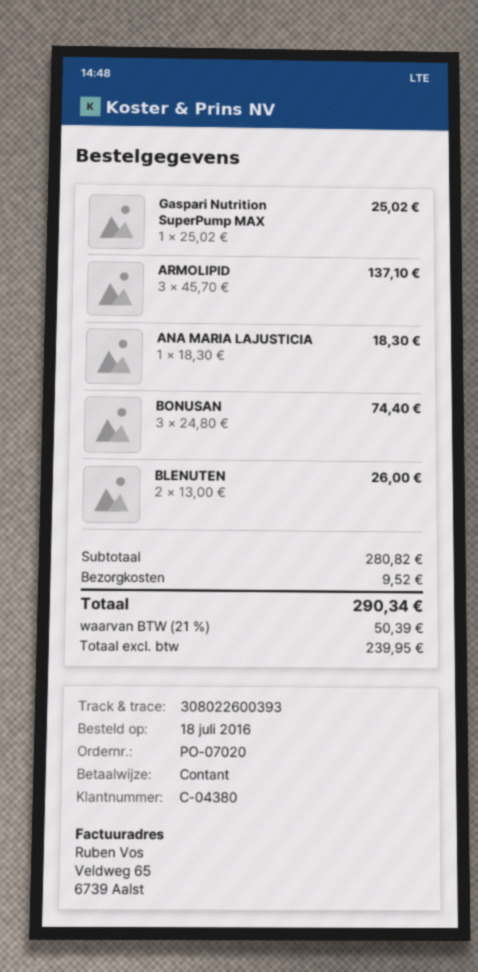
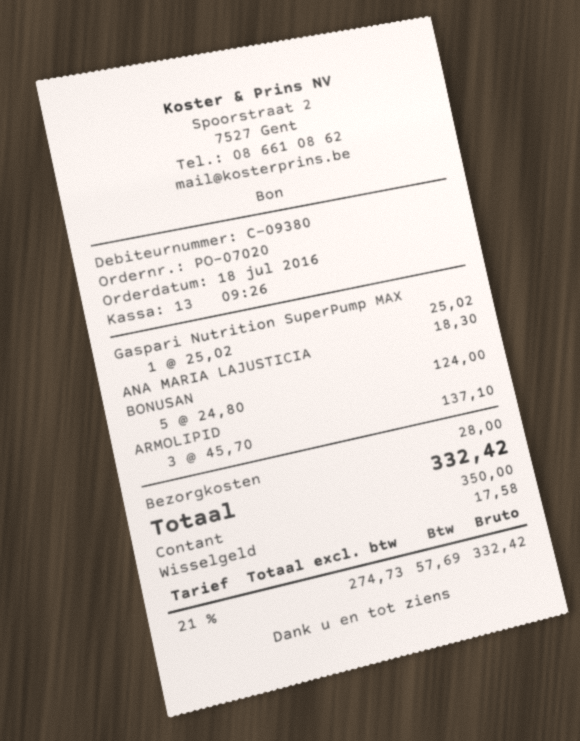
customer number: C-04380 -> C-09380
BONUSAN: 3 x 24.80 = 74.40 -> 5 x 24.80 = 124.00
BLENUTEN: 2 x 13.00 = 26.00 -> none
shipping: 9.52 -> 28.00
net: 239.95 -> 274.73
tax: 21% = 50.39 -> 21% = 57.69
total: 290.34 -> 332.42

